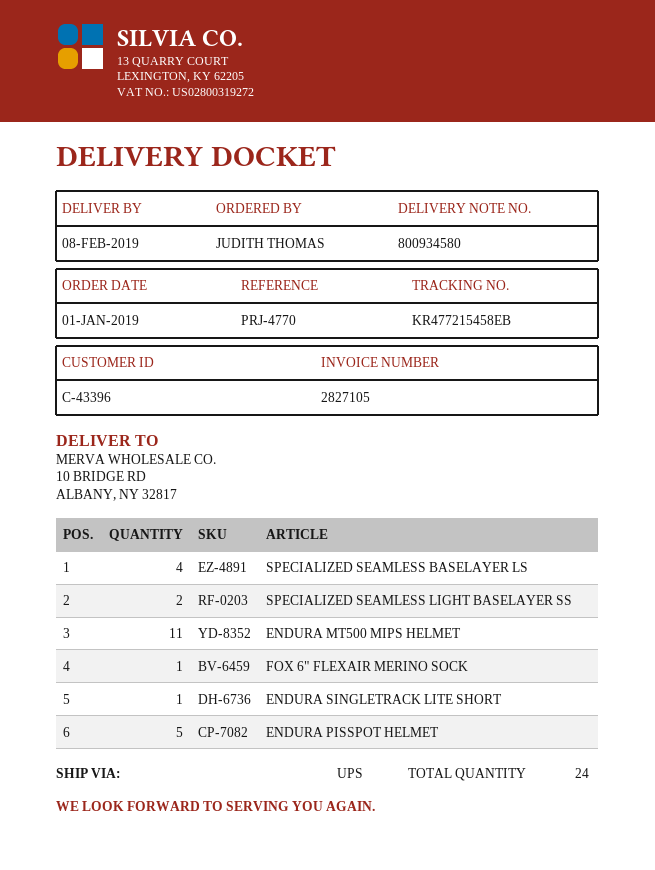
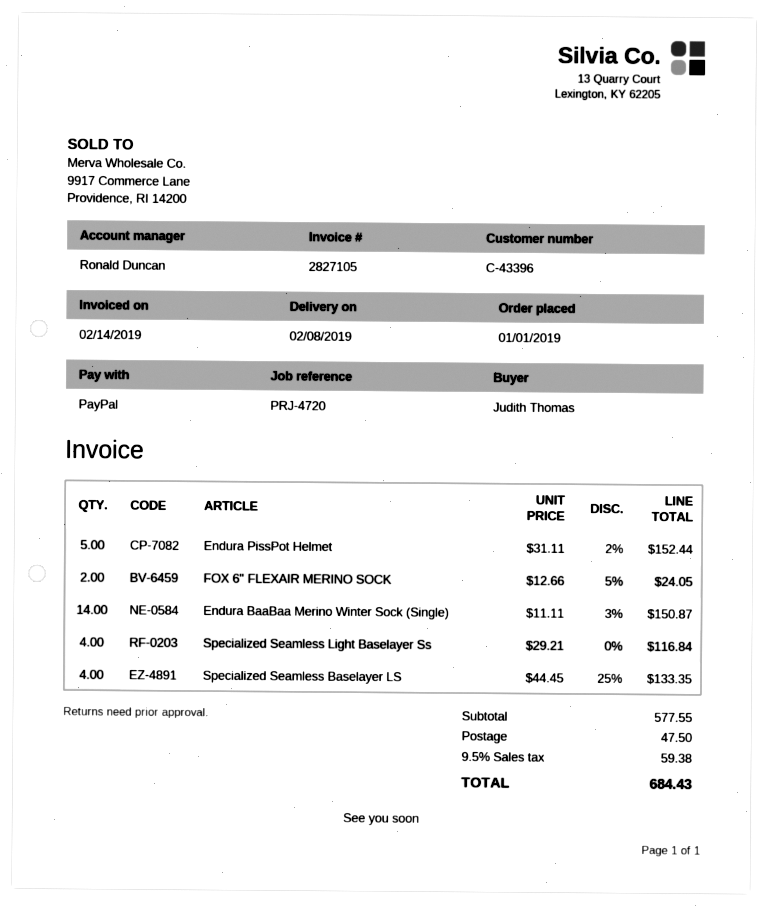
reference: PRJ-4770 -> PRJ-4720
SPECIALIZED SEAMLESS LIGHT BASELAYER SS: 2 -> 4
ENDURA MT500 MIPS HELMET: 11 -> none
FOX 6" FLEXAIR MERINO SOCK: 1 -> 2
ENDURA SINGLETRACK LITE SHORT: 1 -> none
Endura BaaBaa Merino Winter Sock (Single): none -> 14

